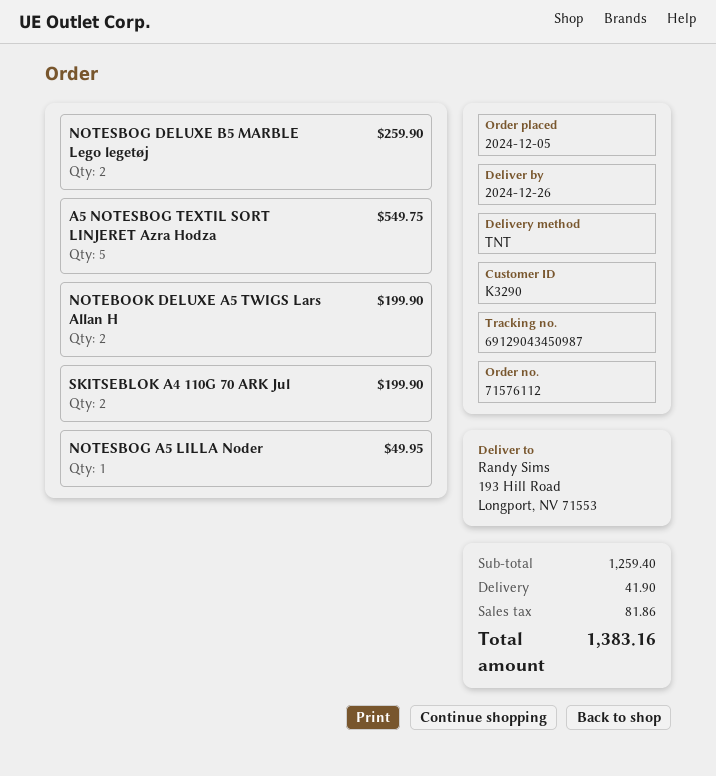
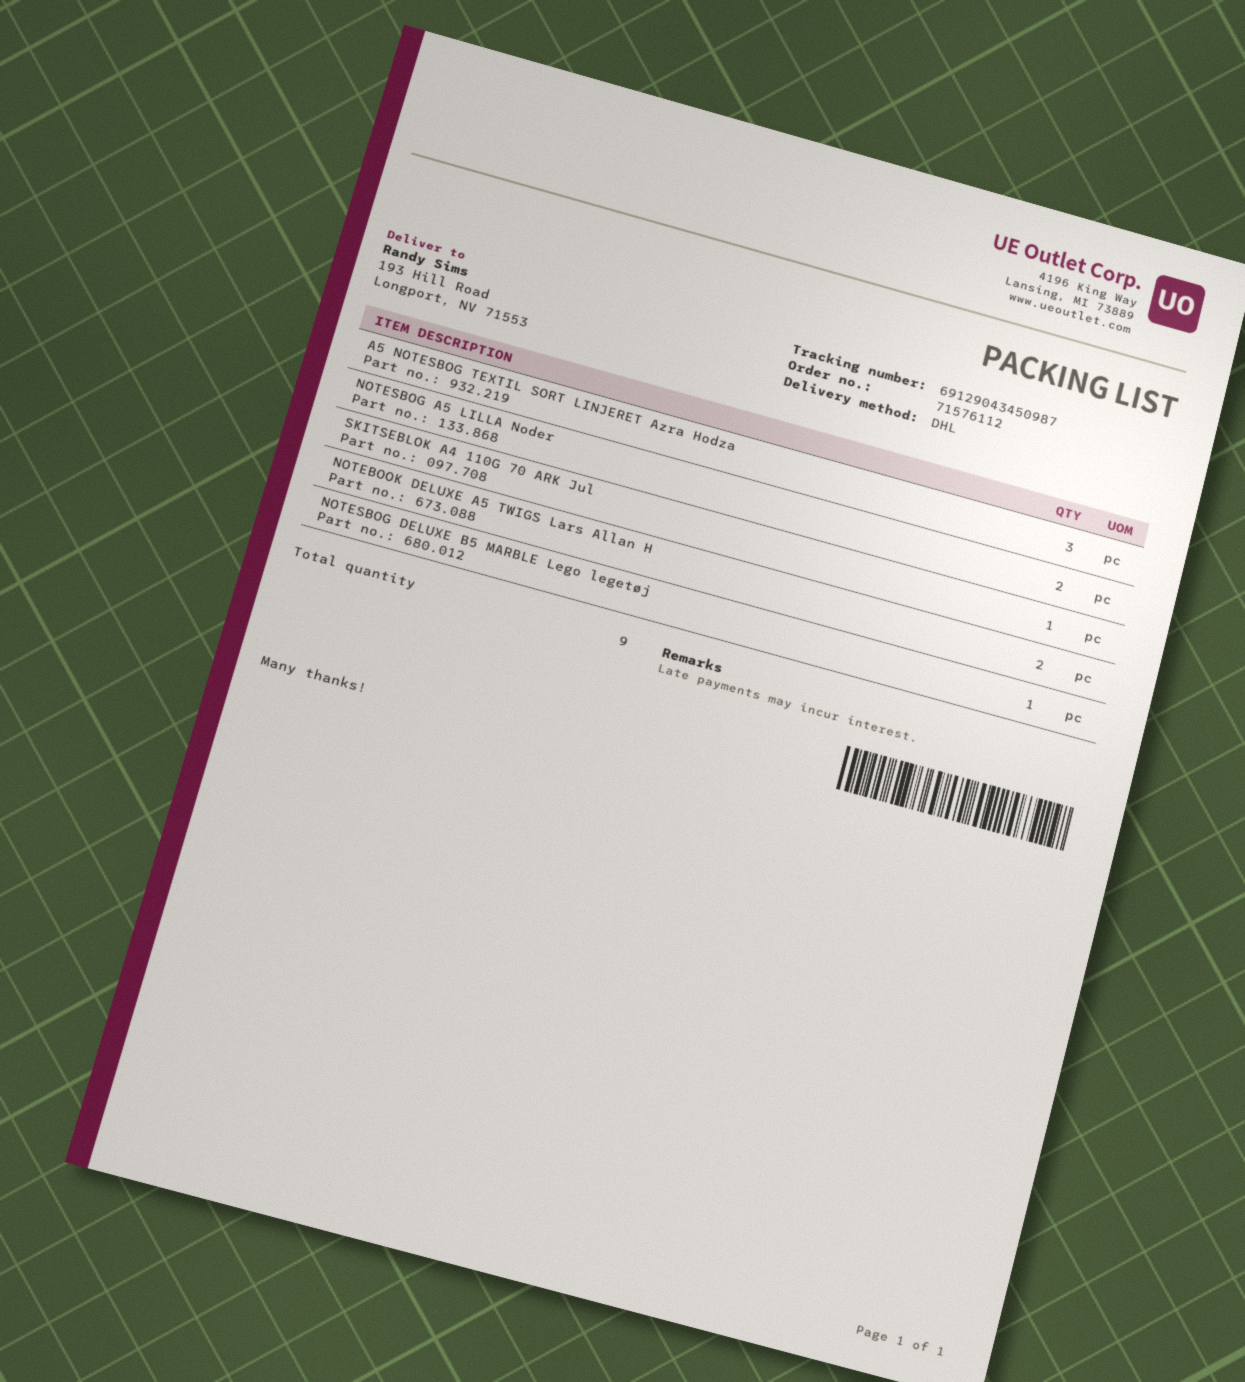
shipping method: TNT -> DHL
NOTESBOG DELUXE B5 MARBLE Lego legetøj: 2 -> 1
A5 NOTESBOG TEXTIL SORT LINJERET Azra Hodza: 5 -> 3
SKITSEBLOK A4 110G 70 ARK Jul: 2 -> 1
NOTESBOG A5 LILLA Noder: 1 -> 2

